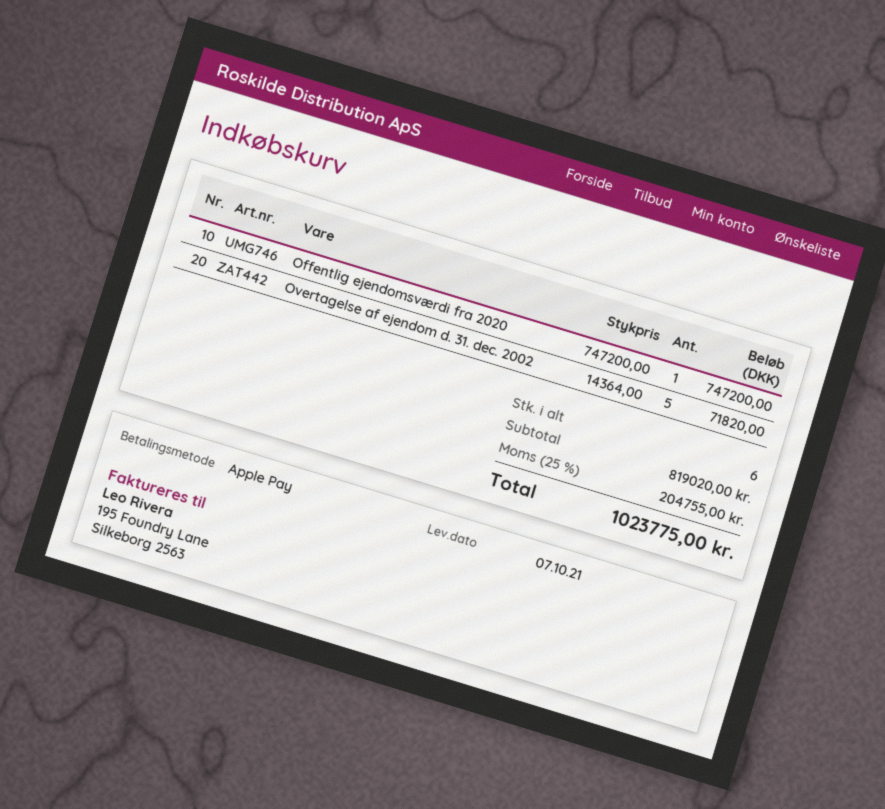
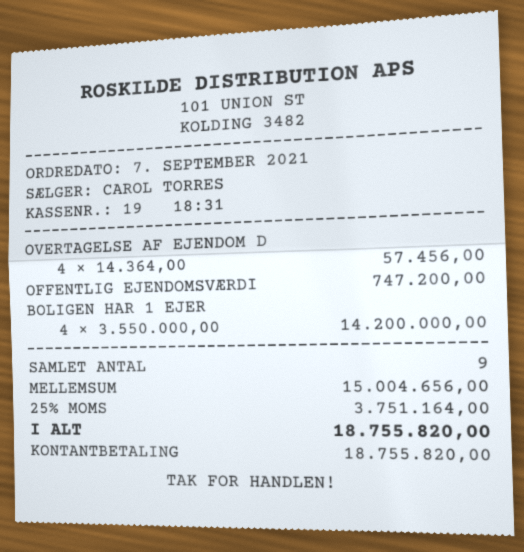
payment method: Apple Pay -> cash
Overtagelse af ejendom d. 31. dec. 2002: 5 x 14364.00 = 71820.00 -> 4 x 14364.00 = 57456.00
BOLIGEN HAR 1 EJER: none -> 4 x 3550000.00 = 14200000.00
total quantity: 6 -> 9
subtotal: 819020.00 -> 15004656.00
tax: 25% = 204755.00 -> 25% = 3751164.00
total: 1023775.00 -> 18755820.00

